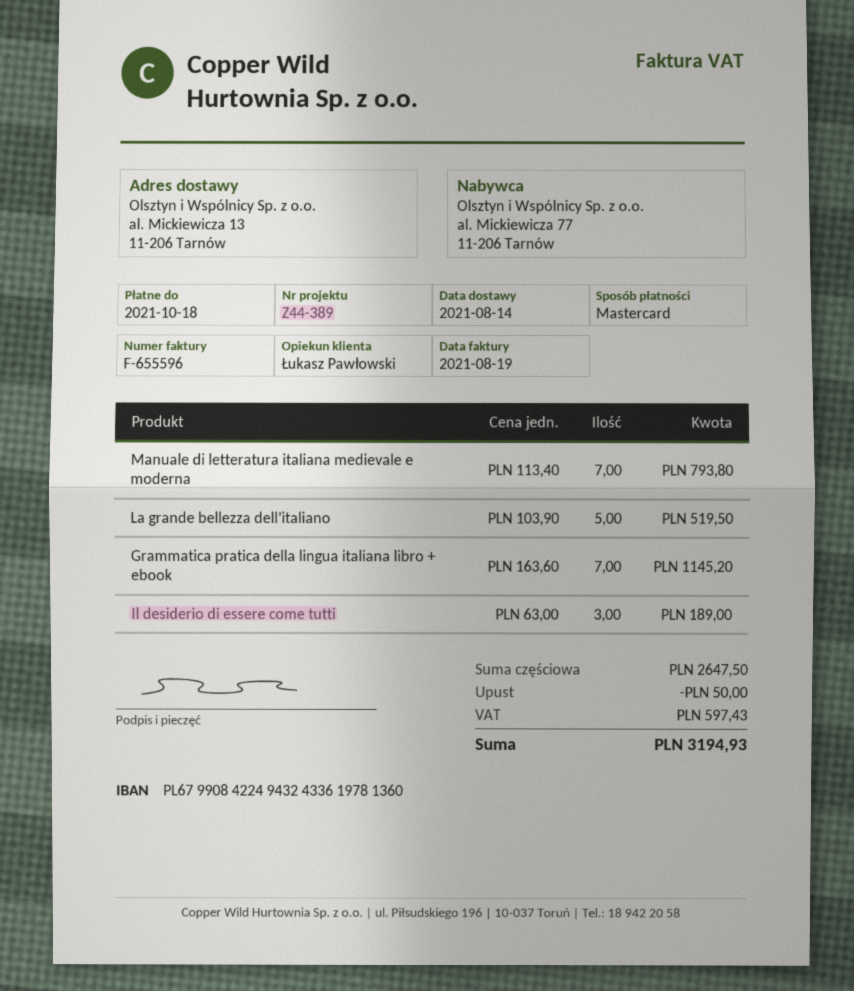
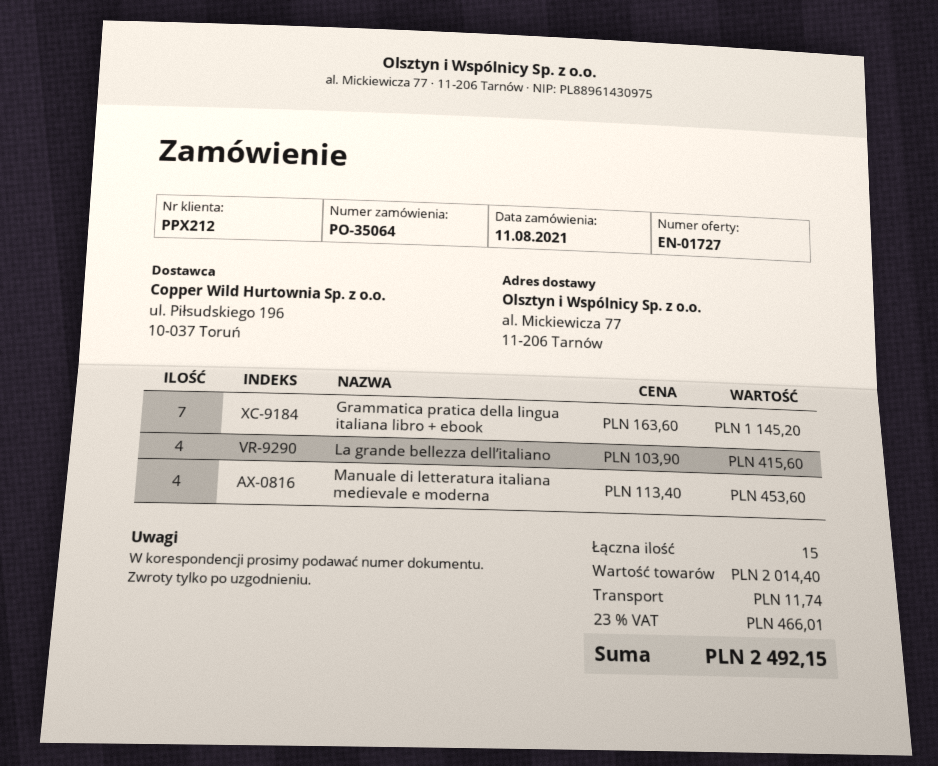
ship to: al. Mickiewicza 13, 11-206 Tarnów -> al. Mickiewicza 77, 11-206 Tarnów
Manuale di letteratura italiana medievale e moderna: 7 x 113.40 = 793.80 -> 4 x 113.40 = 453.60
La grande bellezza dell’italiano: 5 x 103.90 = 519.50 -> 4 x 103.90 = 415.60
Il desiderio di essere come tutti: 3 x 63.00 = 189.00 -> none
subtotal: 2647.50 -> 2014.40
discount: 50.00 -> none
shipping: none -> 11.74
tax: 597.43 -> 466.01
total: 3194.93 -> 2492.15

